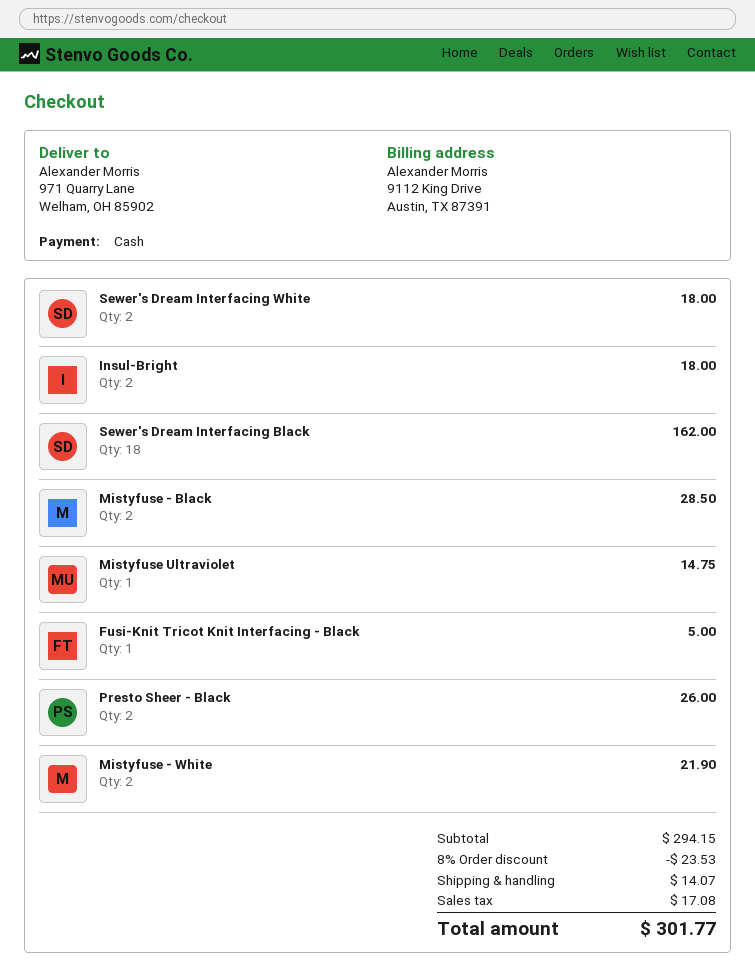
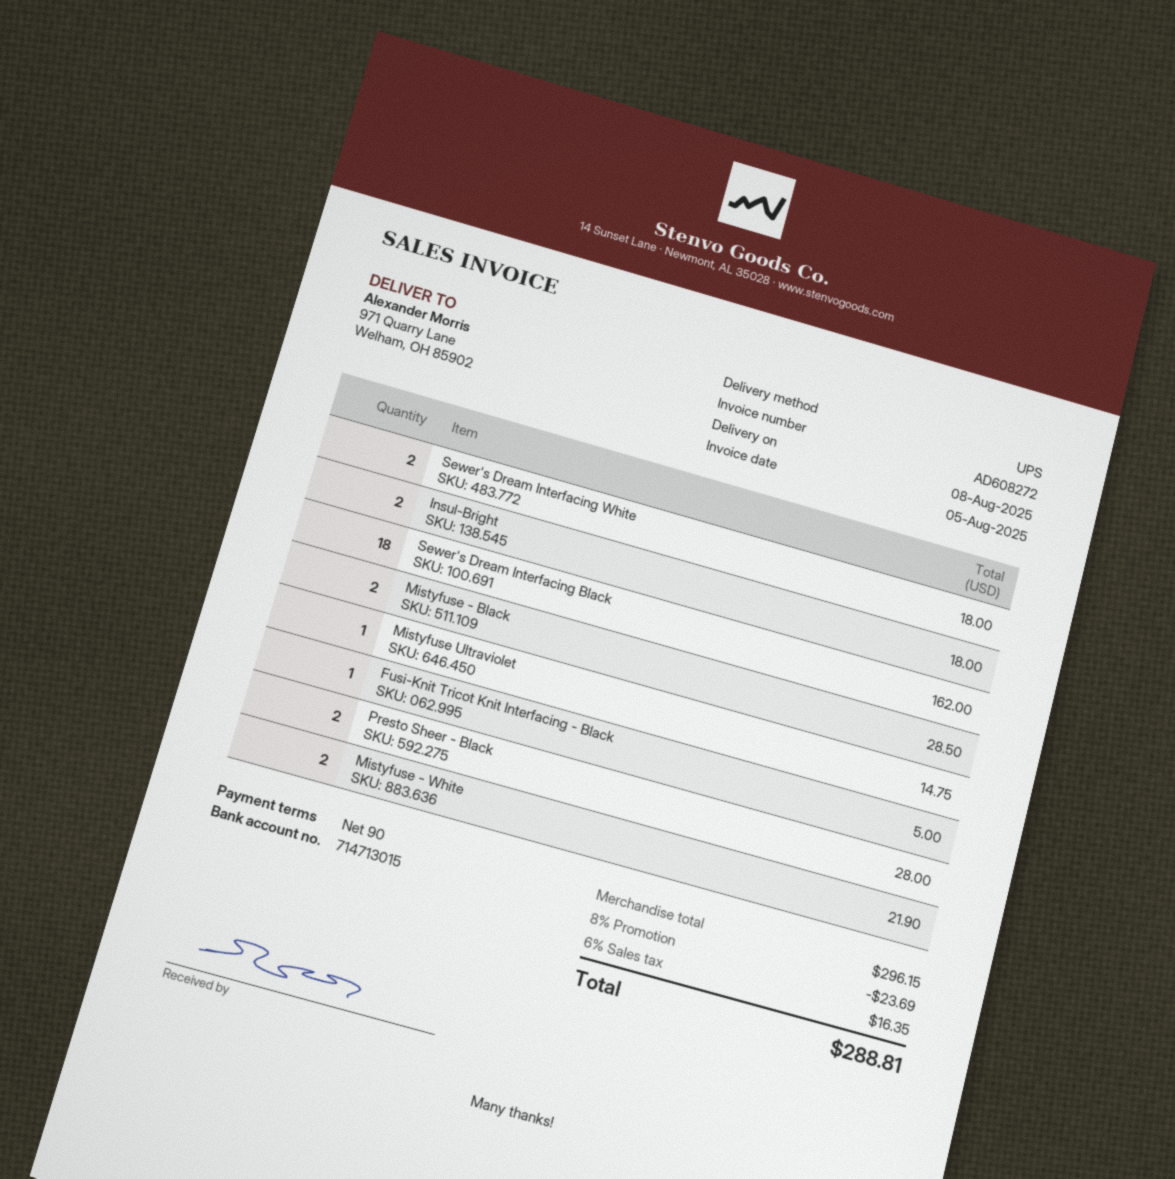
Presto Sheer - Black: 2 for 26.00 -> 2 for 28.00
subtotal: 294.15 -> 296.15
discount: 8% = 23.53 -> 8% = 23.69
shipping: 14.07 -> none
tax: 17.08 -> 16.35
total: 301.77 -> 288.81

